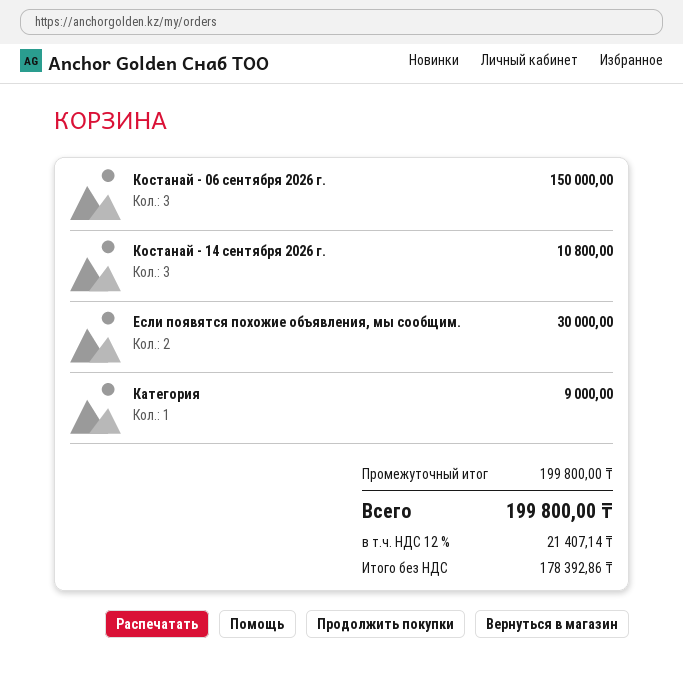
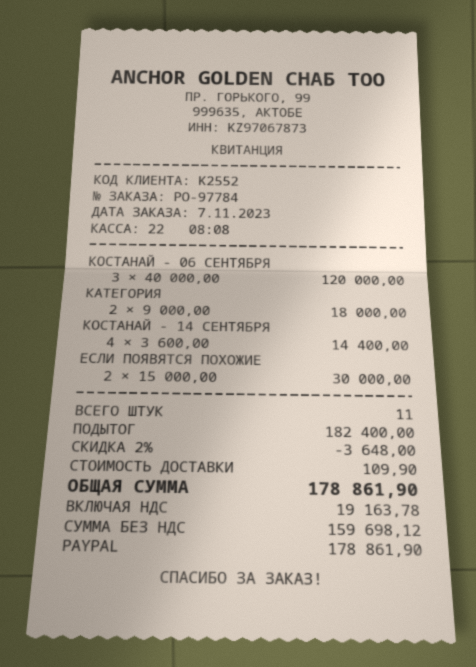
Костанай - 06 сентября 2026 г.: 3 for 150000.00 -> 3 for 120000.00
Костанай - 14 сентября 2026 г.: 3 for 10800.00 -> 4 for 14400.00
Категория: 1 for 9000.00 -> 2 for 18000.00
subtotal: 199800.00 -> 182400.00
discount: none -> 2% = 3648.00
shipping: none -> 109.90
net: 178392.86 -> 159698.12
tax: 21407.14 -> 19163.78
total: 199800.00 -> 178861.90

